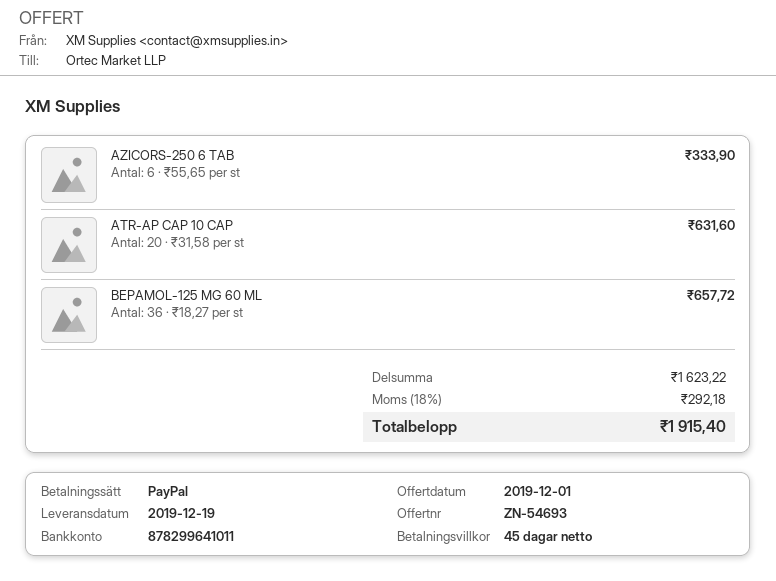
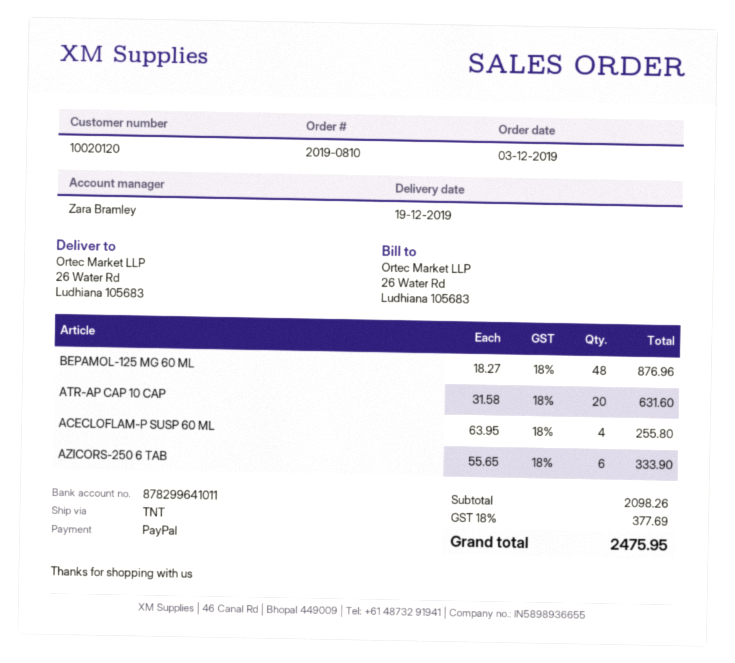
BEPAMOL-125 MG 60 ML: 36 x 18.27 = 657.72 -> 48 x 18.27 = 876.96
ACECLOFLAM-P SUSP 60 ML: none -> 4 x 63.95 = 255.80
subtotal: 1623.22 -> 2098.26
tax: 18% = 292.18 -> 18% = 377.69
total: 1915.40 -> 2475.95

